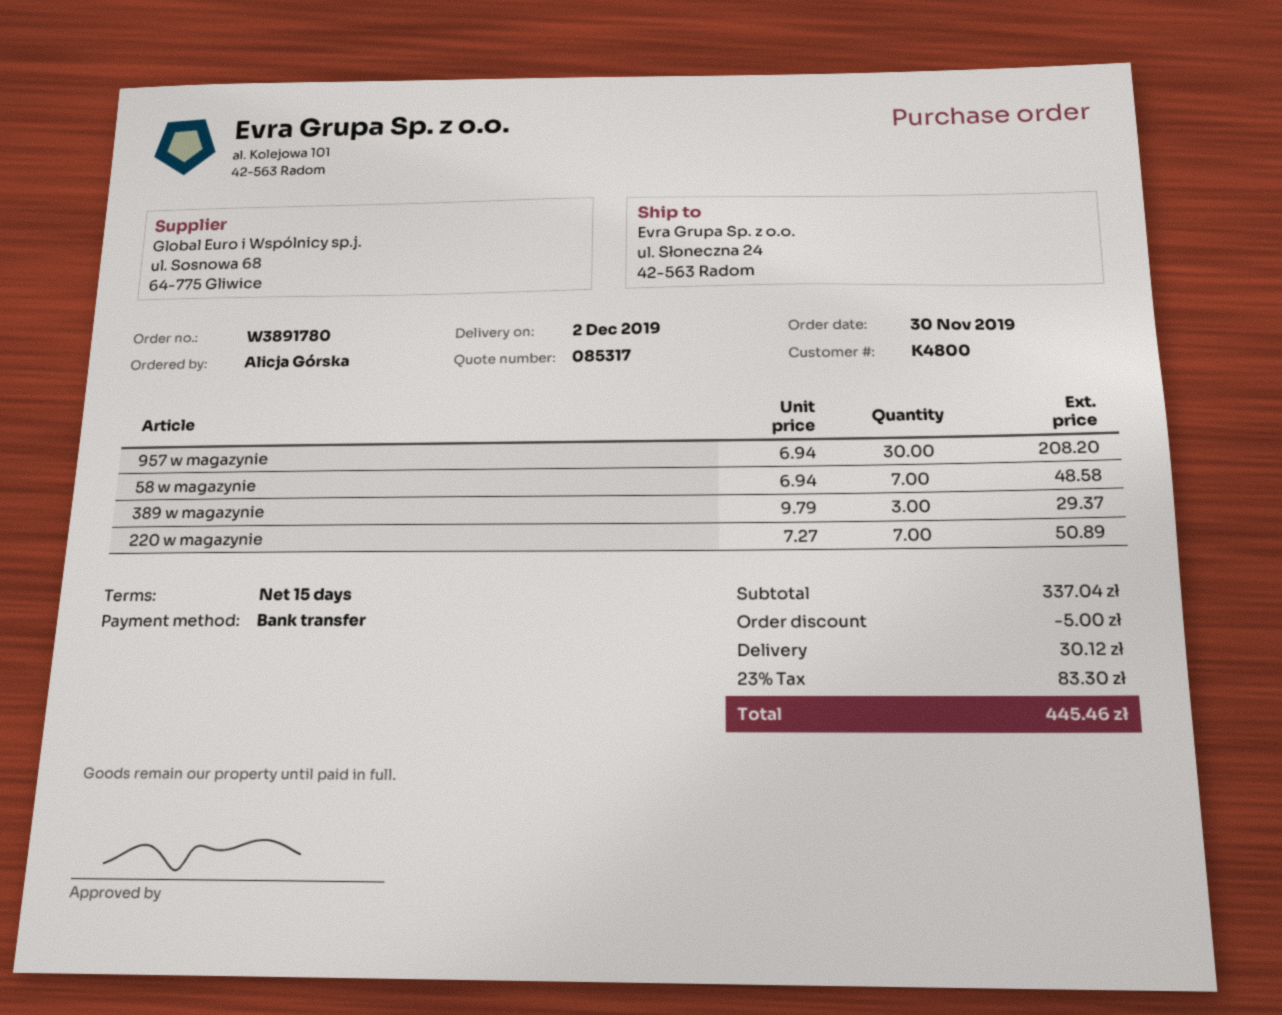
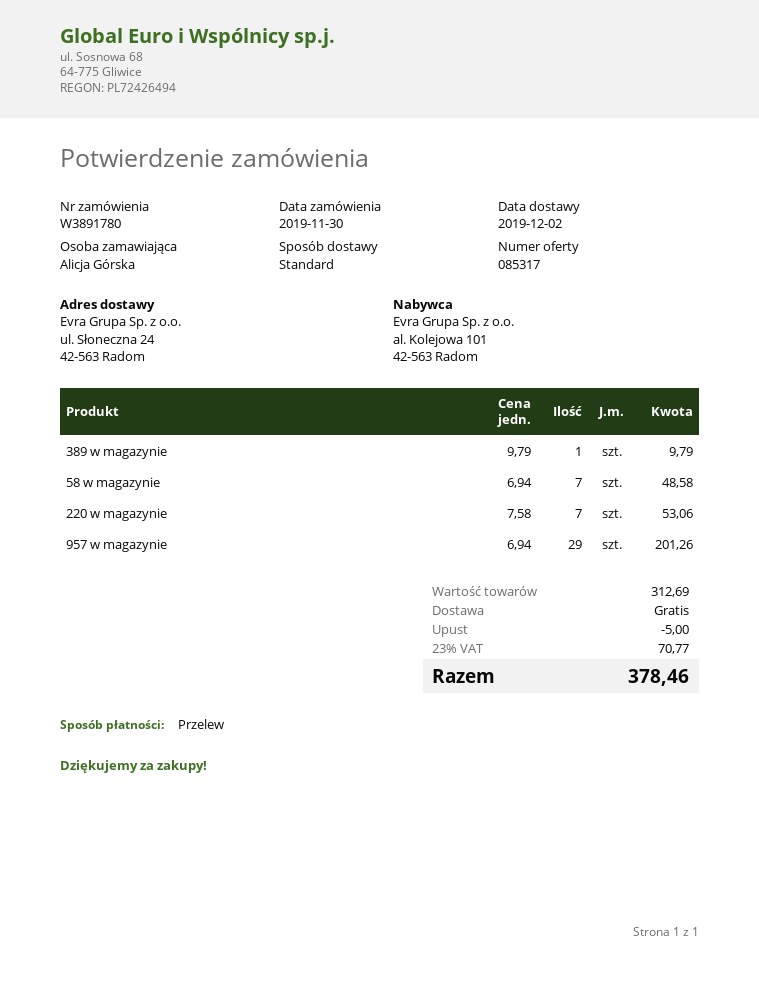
957 w magazynie: 30 x 6.94 = 208.20 -> 29 x 6.94 = 201.26
389 w magazynie: 3 x 9.79 = 29.37 -> 1 x 9.79 = 9.79
220 w magazynie: 7 x 7.27 = 50.89 -> 7 x 7.58 = 53.06
subtotal: 337.04 -> 312.69
shipping: 30.12 -> 0.00
tax: 23% = 83.30 -> 23% = 70.77
total: 445.46 -> 378.46

